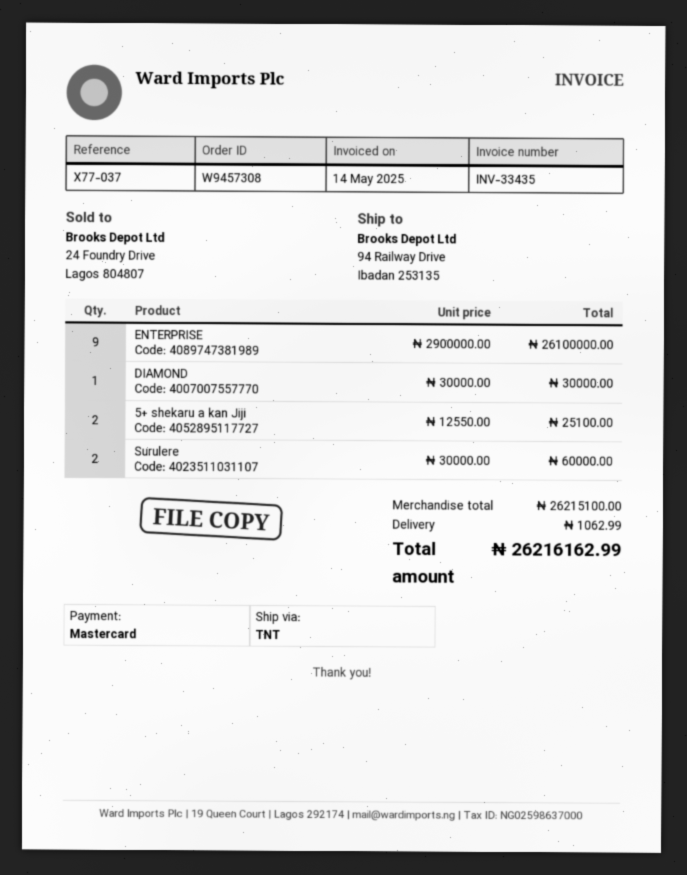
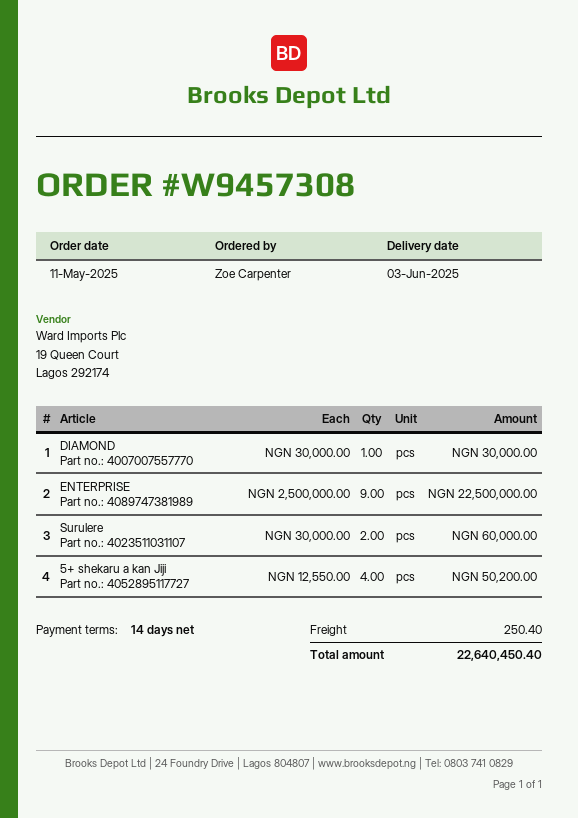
ENTERPRISE: 9 x 2900000.00 = 26100000.00 -> 9 x 2500000.00 = 22500000.00
5+ shekaru a kan Jiji: 2 x 12550.00 = 25100.00 -> 4 x 12550.00 = 50200.00
shipping: 1062.99 -> 250.40
total: 26216162.99 -> 22640450.40

